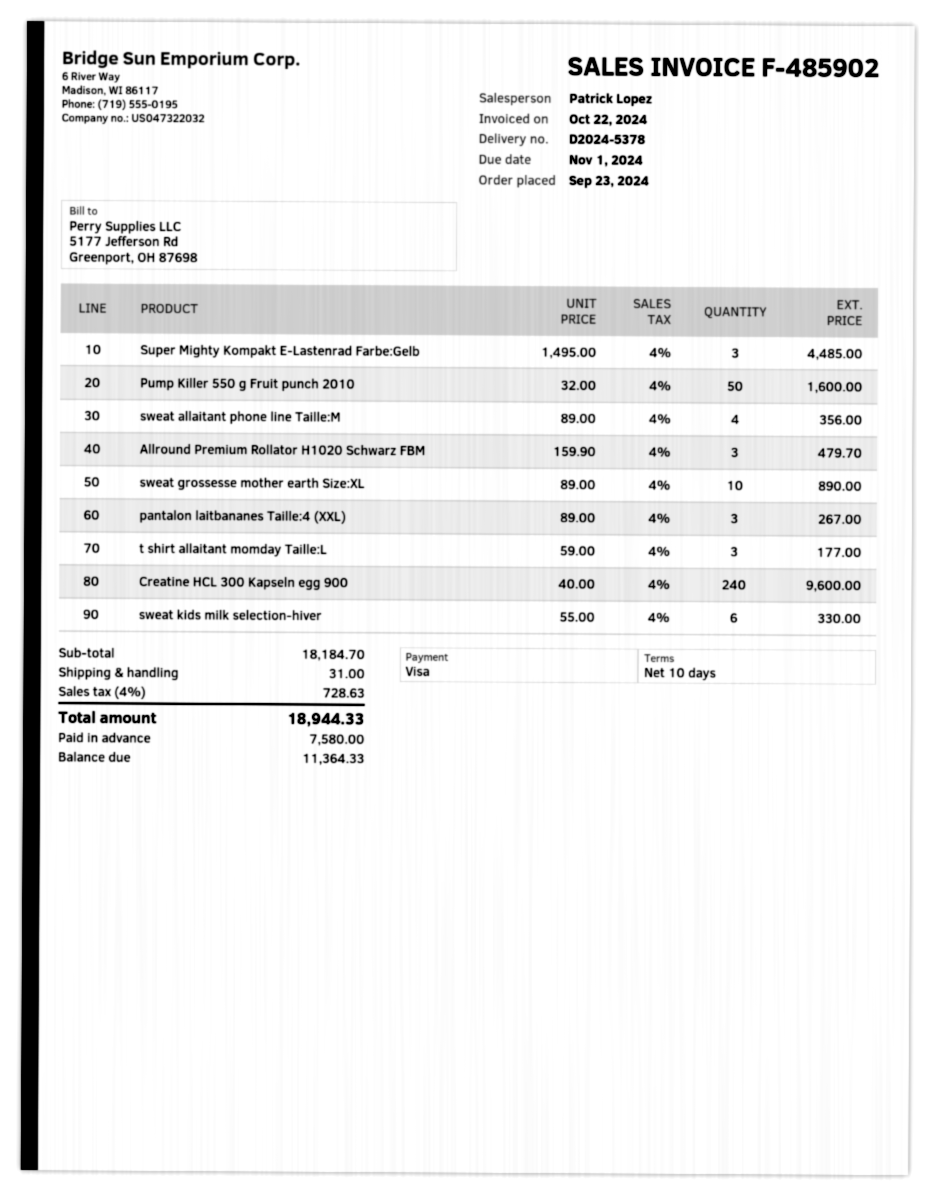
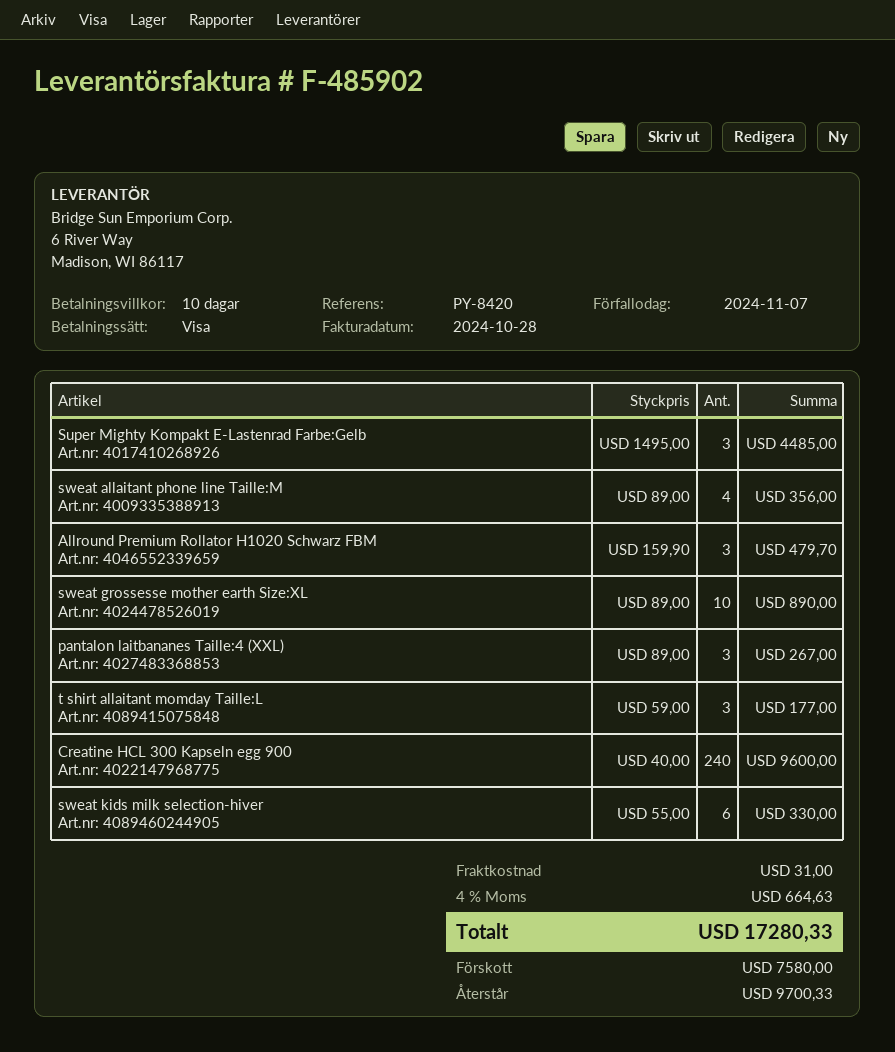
invoice date: 2024-10-22 -> 2024-10-28
due date: 2024-11-01 -> 2024-11-07
Pump Killer 550 g Fruit punch 2010: 50 x 32.00 = 1600.00 -> none
tax: 4% = 728.63 -> 4% = 664.63
total: 18944.33 -> 17280.33
balance: 11364.33 -> 9700.33

